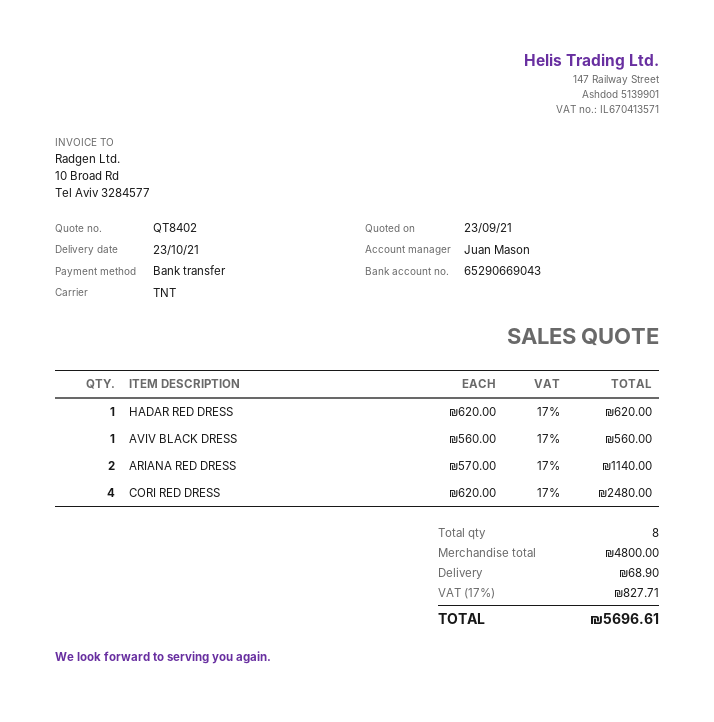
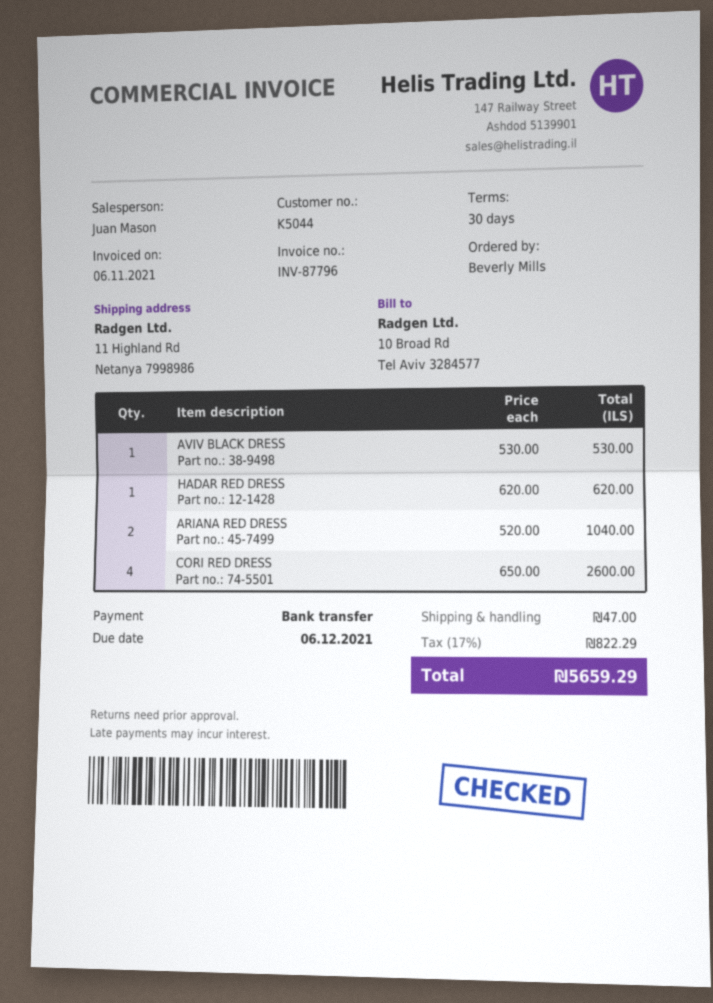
AVIV BLACK DRESS: 1 x 560.00 = 560.00 -> 1 x 530.00 = 530.00
ARIANA RED DRESS: 2 x 570.00 = 1140.00 -> 2 x 520.00 = 1040.00
CORI RED DRESS: 4 x 620.00 = 2480.00 -> 4 x 650.00 = 2600.00
shipping: 68.90 -> 47.00
tax: 17% = 827.71 -> 17% = 822.29
total: 5696.61 -> 5659.29

